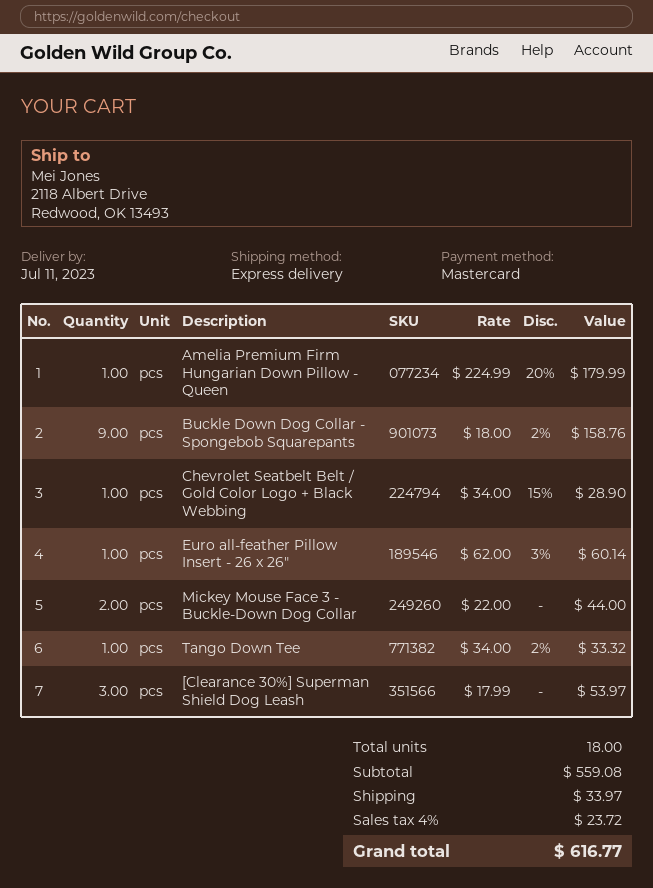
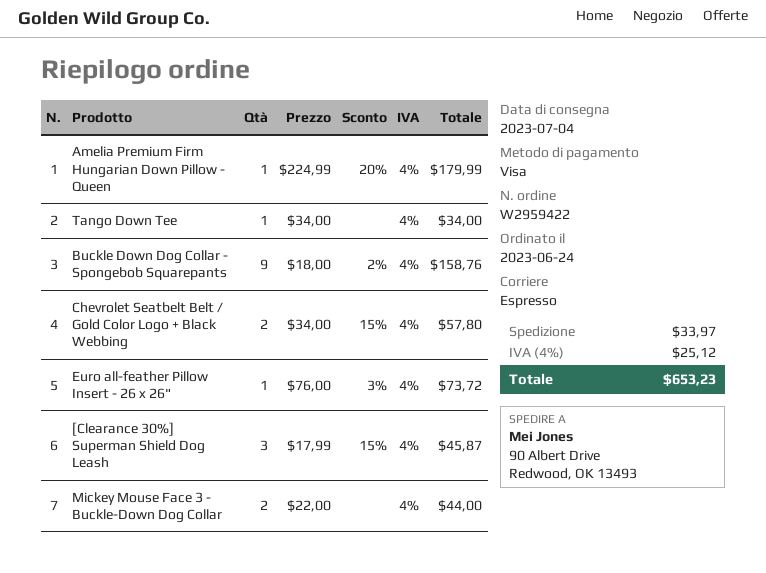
delivery date: 2023-07-11 -> 2023-07-04
payment method: Mastercard -> Visa
ship to: 2118 Albert Drive, Redwood, OK 13493 -> 90 Albert Drive, Redwood, OK 13493
Chevrolet Seatbelt Belt / Gold Color Logo + Black Webbing: 1 x 34.00 - 15% = 28.90 -> 2 x 34.00 - 15% = 57.80
Euro all-feather Pillow Insert - 26 x 26": 1 x 62.00 - 3% = 60.14 -> 1 x 76.00 - 3% = 73.72
Tango Down Tee: 1 x 34.00 - 2% = 33.32 -> 1 x 34.00 = 34.00
[Clearance 30%] Superman Shield Dog Leash: 3 x 17.99 = 53.97 -> 3 x 17.99 - 15% = 45.87
tax: 4% = 23.72 -> 4% = 25.12
total: 616.77 -> 653.23

